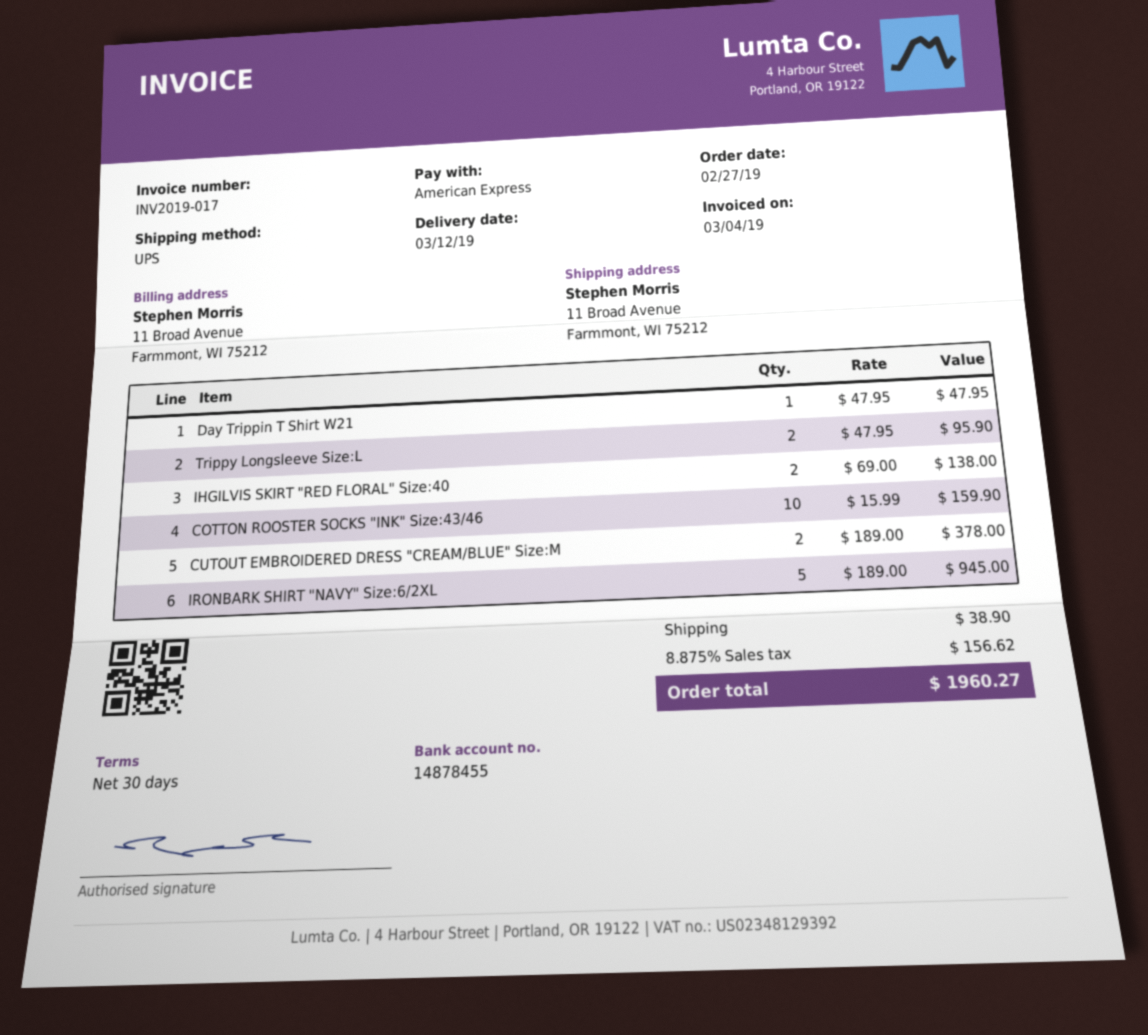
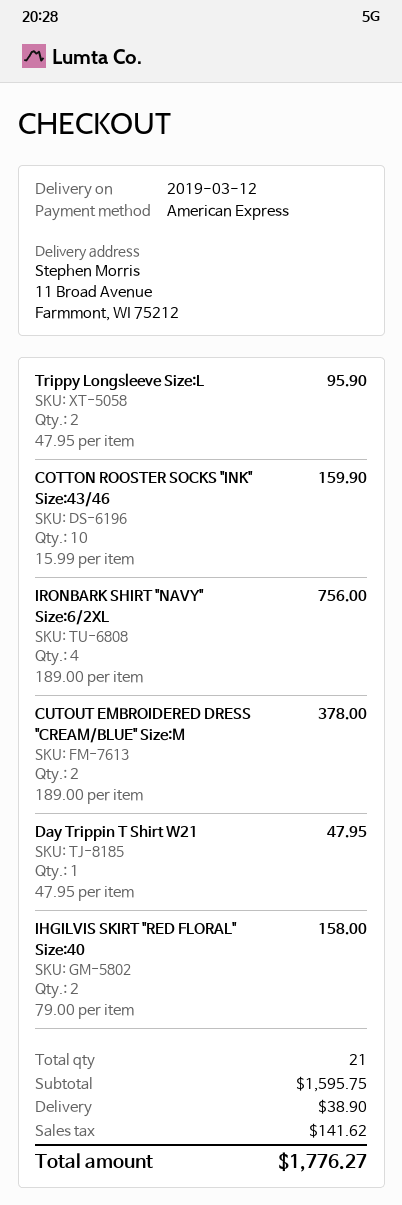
IHGILVIS SKIRT "RED FLORAL" Size:40: 2 x 69.00 = 138.00 -> 2 x 79.00 = 158.00
IRONBARK SHIRT "NAVY" Size:6/2XL: 5 x 189.00 = 945.00 -> 4 x 189.00 = 756.00
tax: 156.62 -> 141.62
total: 1960.27 -> 1776.27

